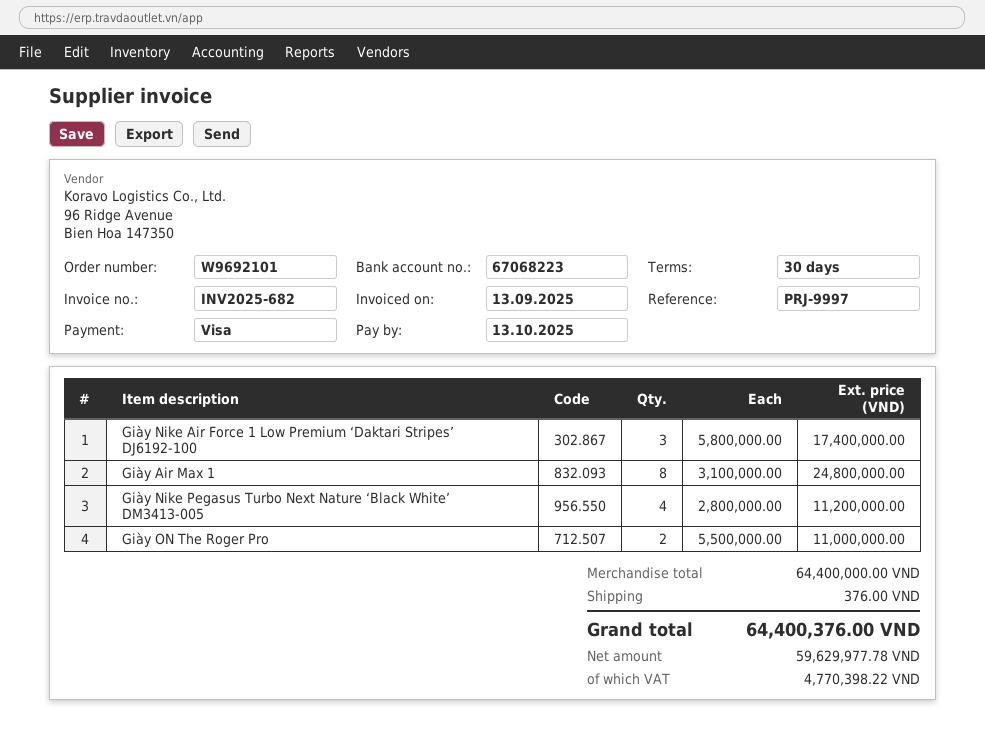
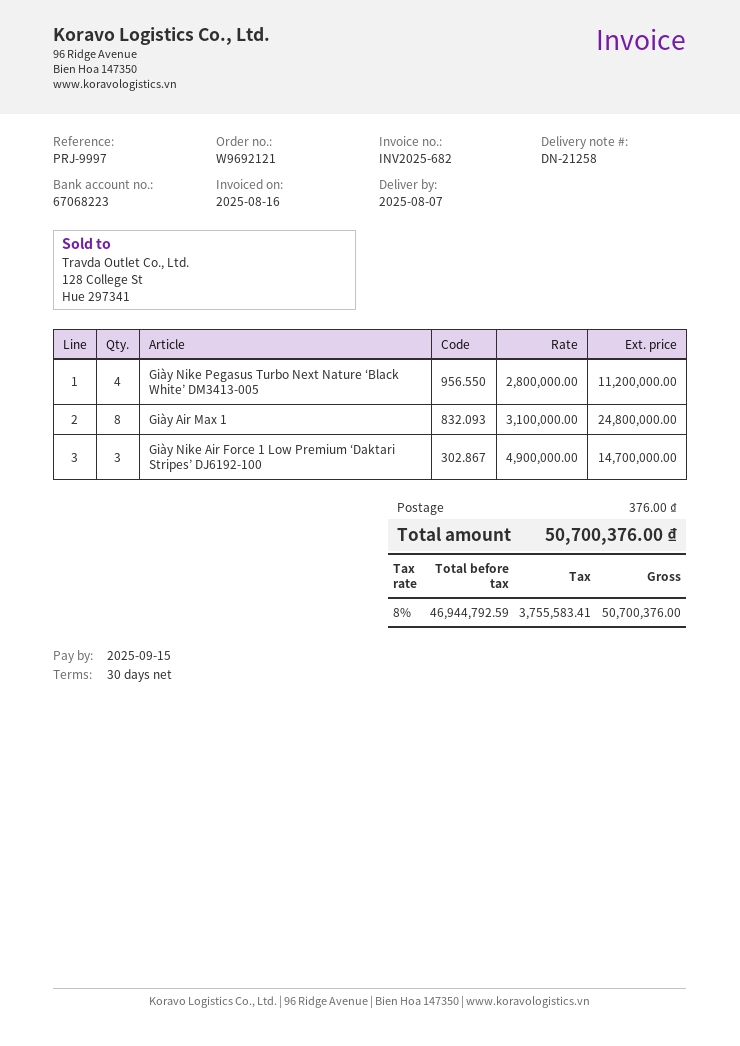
order number: W9692101 -> W9692121
invoice date: 2025-09-13 -> 2025-08-16
due date: 2025-10-13 -> 2025-09-15
Giày Nike Air Force 1 Low Premium ‘Daktari Stripes’ DJ6192-100: 3 x 5800000.00 = 17400000.00 -> 3 x 4900000.00 = 14700000.00
Giày ON The Roger Pro: 2 x 5500000.00 = 11000000.00 -> none
net: 59629977.78 -> 46944792.59
tax: 4770398.22 -> 3755583.41
total: 64400376.00 -> 50700376.00

